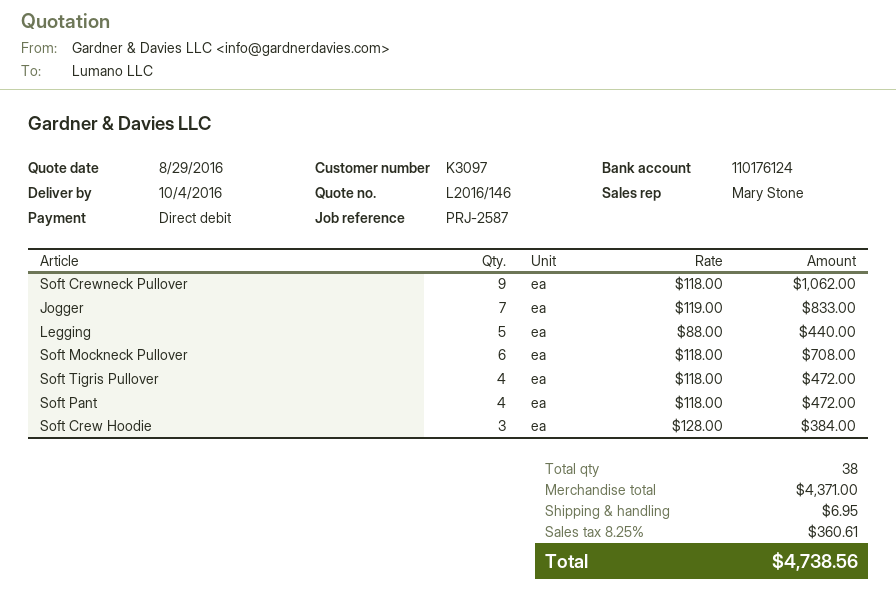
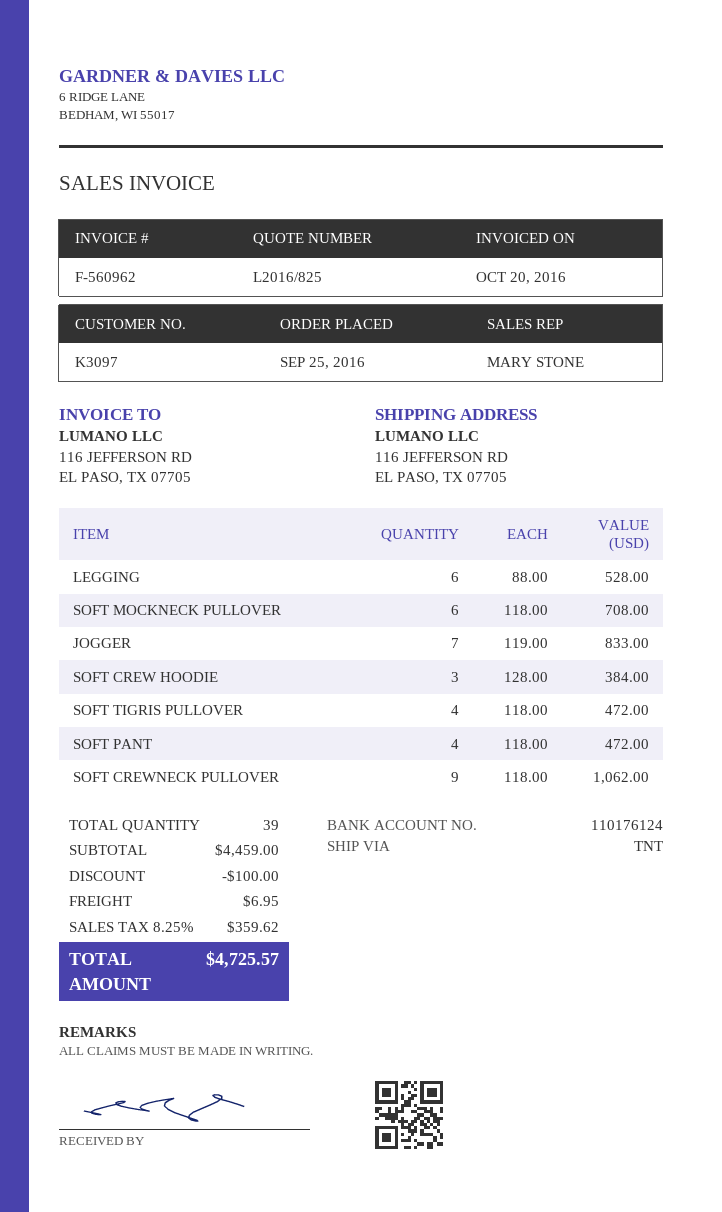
quote number: L2016/146 -> L2016/825
Legging: 5 x 88.00 = 440.00 -> 6 x 88.00 = 528.00
total quantity: 38 -> 39
subtotal: 4371.00 -> 4459.00
discount: none -> 100.00
tax: 8.25% = 360.61 -> 8.25% = 359.62
total: 4738.56 -> 4725.57

